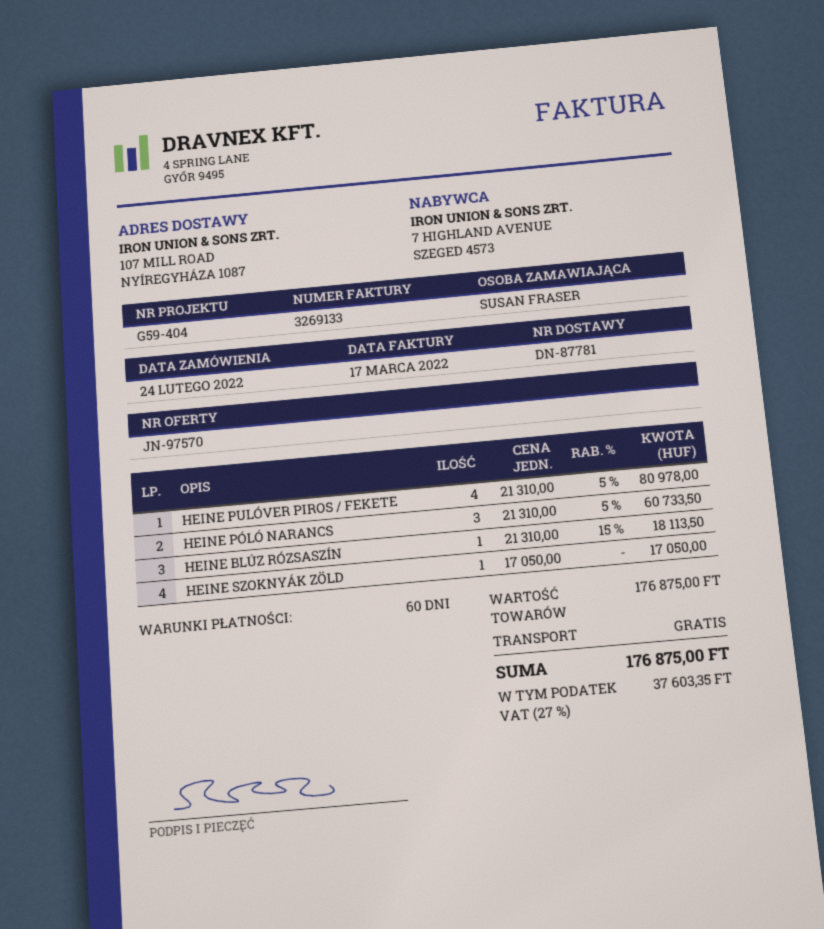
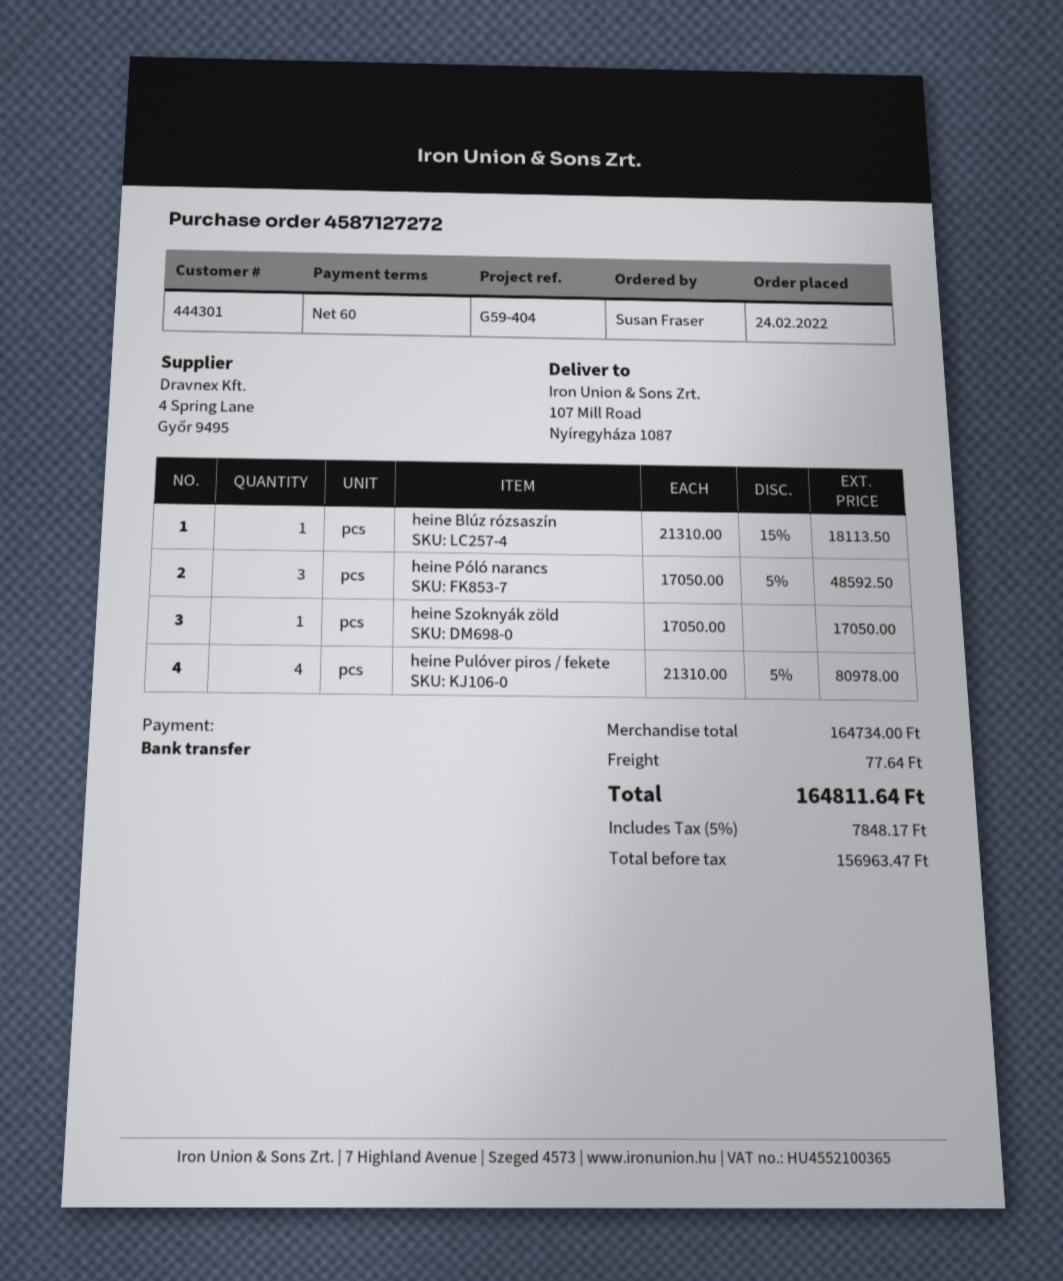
HEINE PÓLÓ NARANCS: 3 x 21310.00 - 5% = 60733.50 -> 3 x 17050.00 - 5% = 48592.50
subtotal: 176875.00 -> 164734.00
shipping: 0.00 -> 77.64
tax: 27% = 37603.35 -> 5% = 7848.17
total: 176875.00 -> 164811.64

